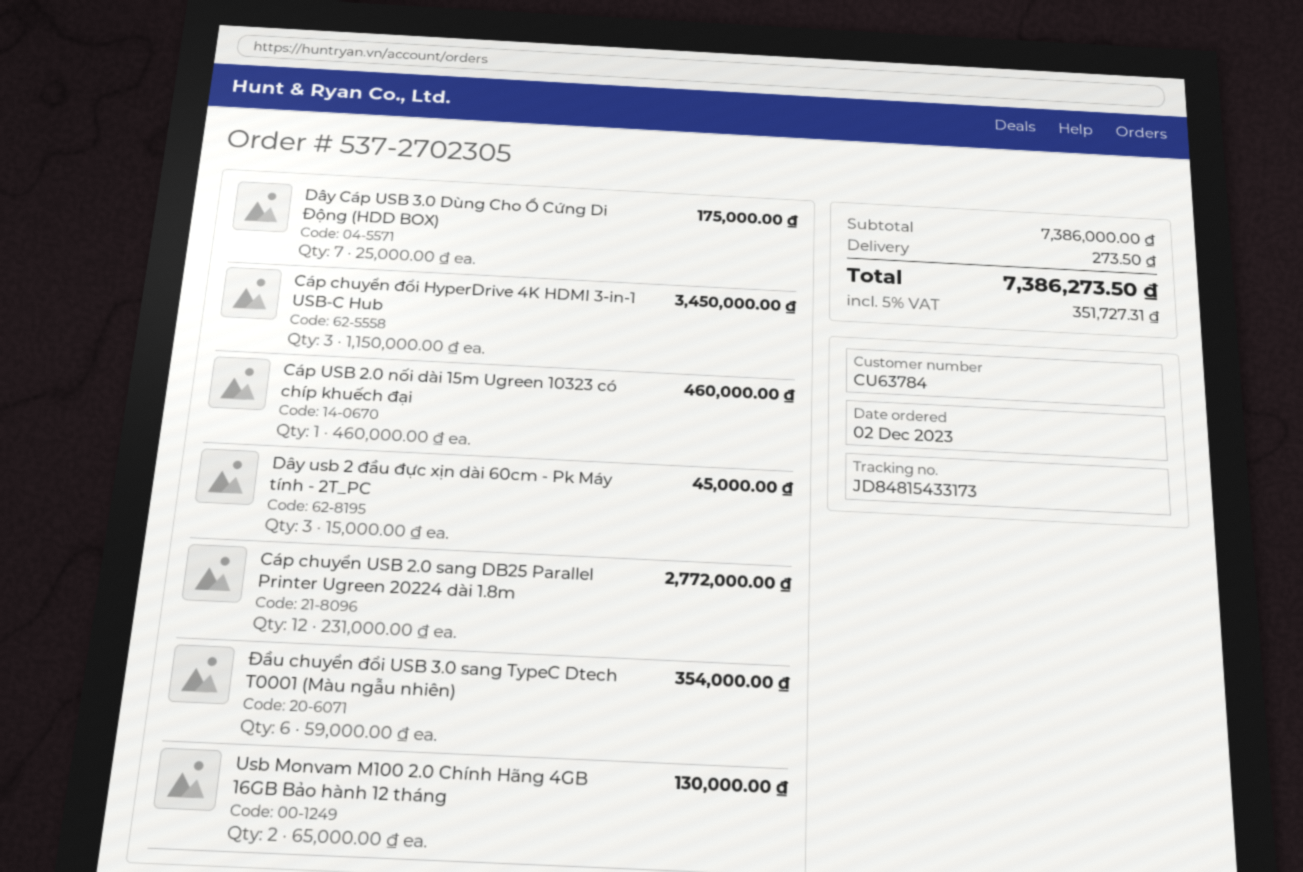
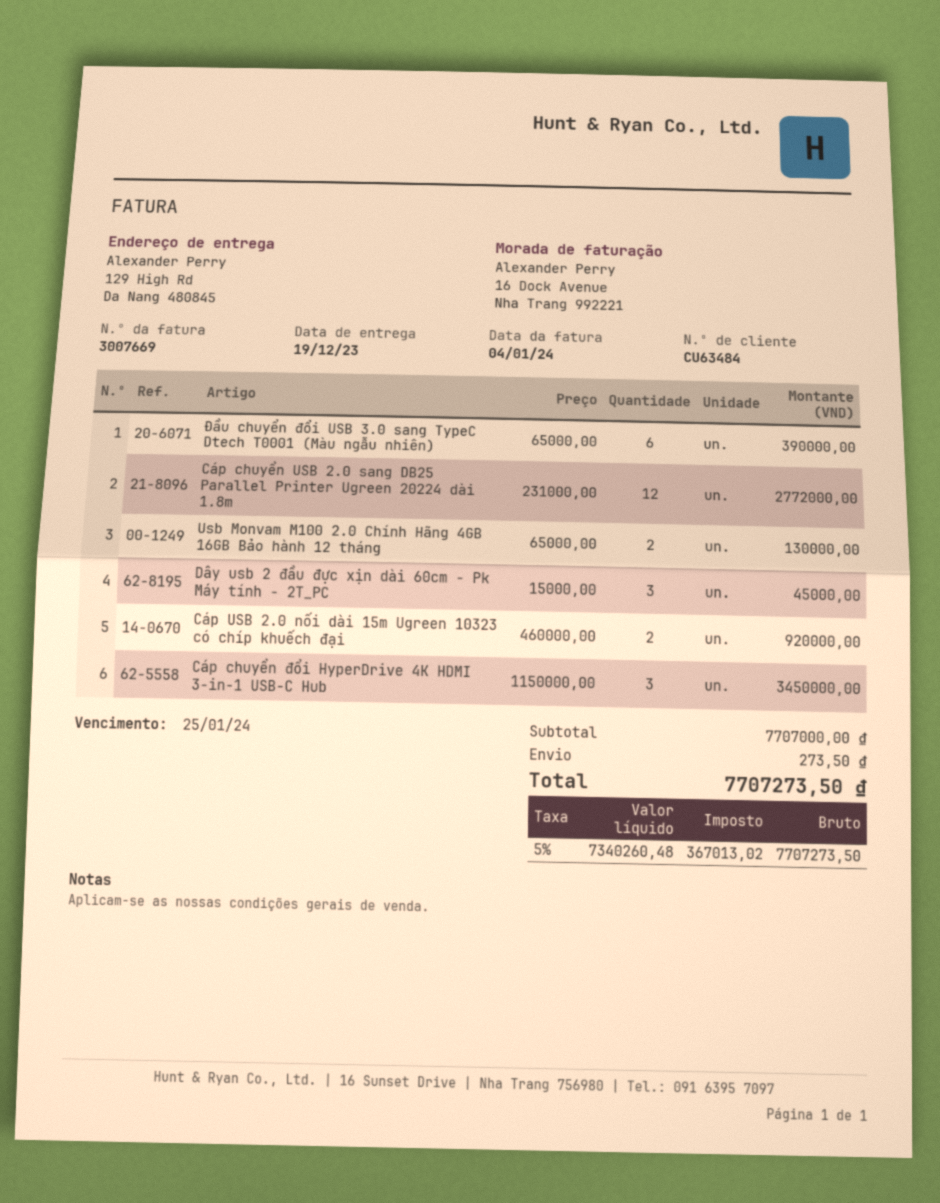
customer number: CU63784 -> CU63484
Dây Cáp USB 3.0 Dùng Cho Ổ Cứng Di Động (HDD BOX): 7 x 25000.00 = 175000.00 -> none
Cáp USB 2.0 nối dài 15m Ugreen 10323 có chíp khuếch đại: 1 x 460000.00 = 460000.00 -> 2 x 460000.00 = 920000.00
Đầu chuyển đổi USB 3.0 sang TypeC Dtech T0001 (Màu ngẫu nhiên): 6 x 59000.00 = 354000.00 -> 6 x 65000.00 = 390000.00
subtotal: 7386000.00 -> 7707000.00
tax: 5% = 351727.31 -> 5% = 367013.02
total: 7386273.50 -> 7707273.50

